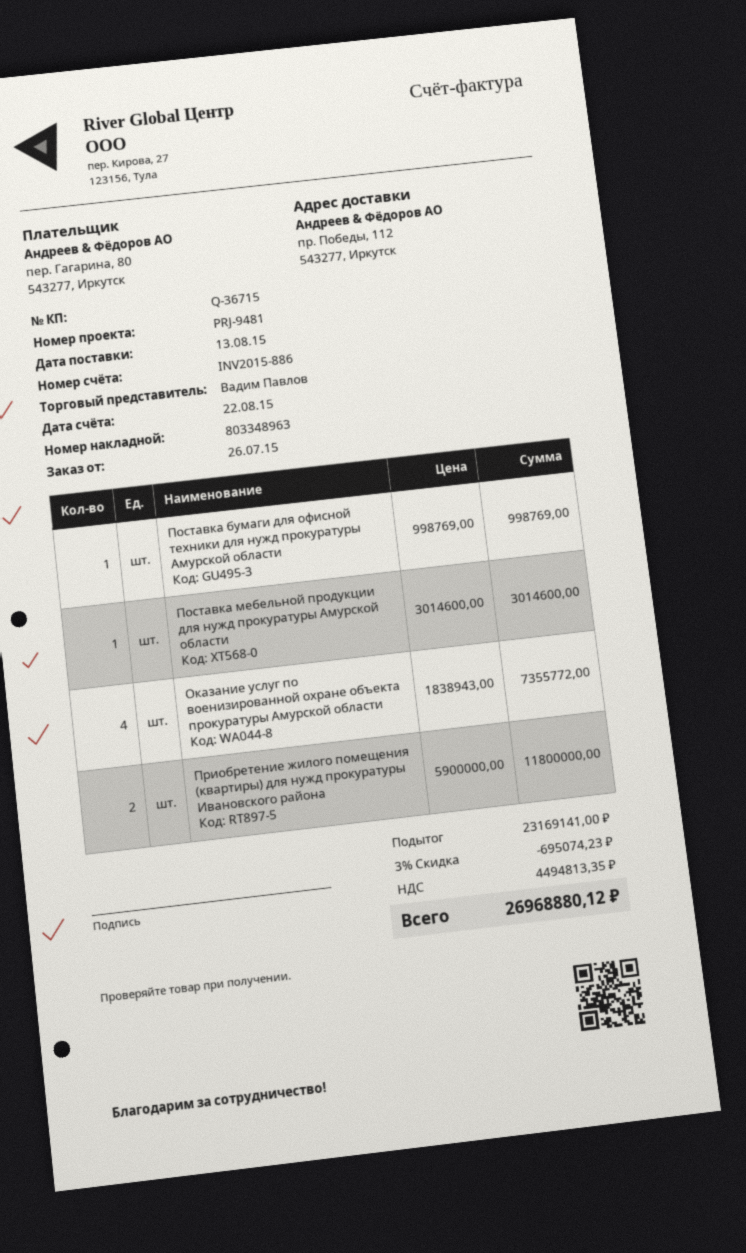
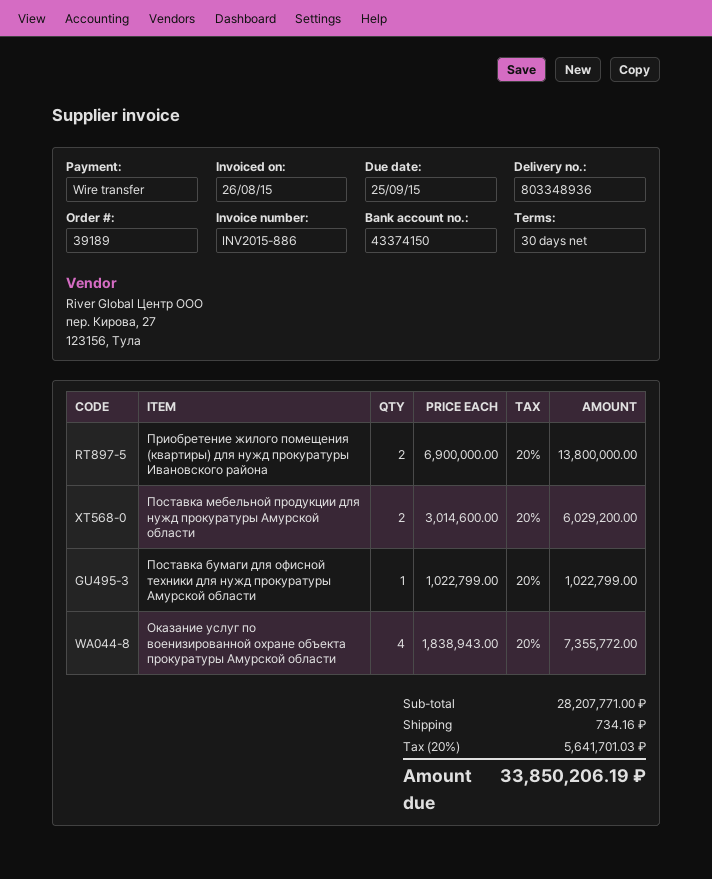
delivery note number: 803348963 -> 803348936
invoice date: 2015-08-22 -> 2015-08-26
Поставка бумаги для офисной техники для нужд прокуратуры Амурской области: 1 x 998769.00 = 998769.00 -> 1 x 1022799.00 = 1022799.00
Поставка мебельной продукции для нужд прокуратуры Амурской области: 1 x 3014600.00 = 3014600.00 -> 2 x 3014600.00 = 6029200.00
Приобретение жилого помещения (квартиры) для нужд прокуратуры Ивановского района: 2 x 5900000.00 = 11800000.00 -> 2 x 6900000.00 = 13800000.00
subtotal: 23169141.00 -> 28207771.00
discount: 3% = 695074.23 -> none
shipping: none -> 734.16
tax: 4494813.35 -> 5641701.03
total: 26968880.12 -> 33850206.19

